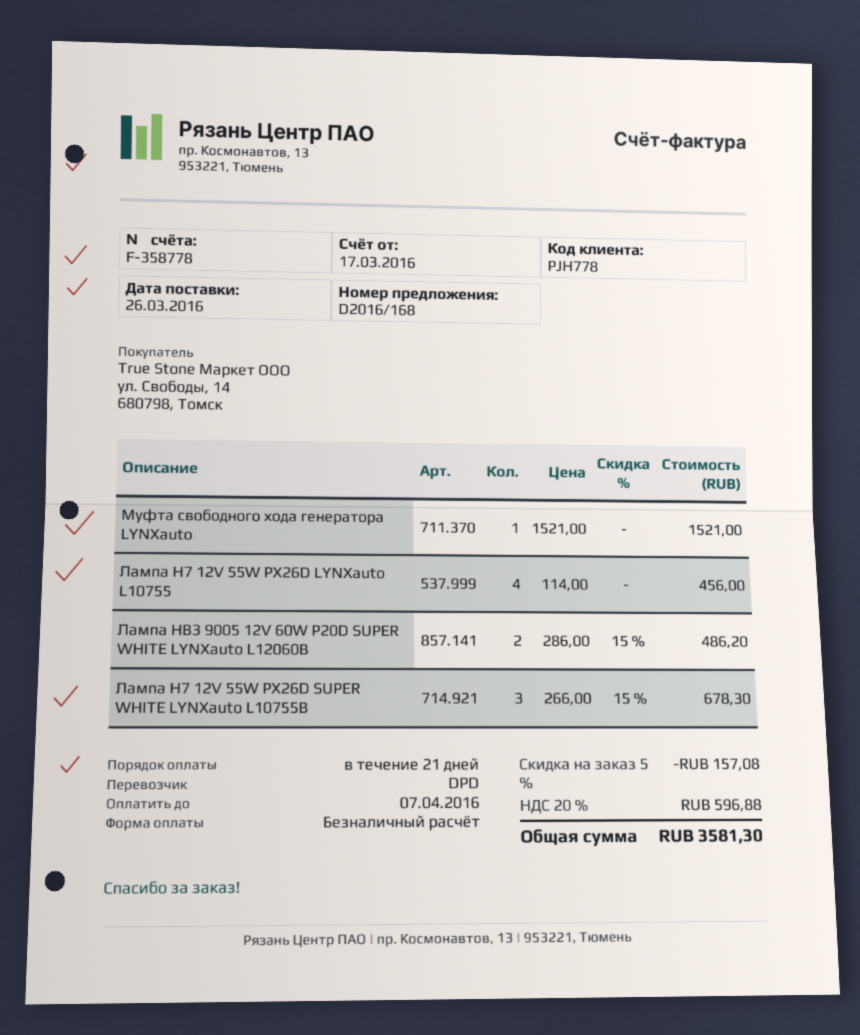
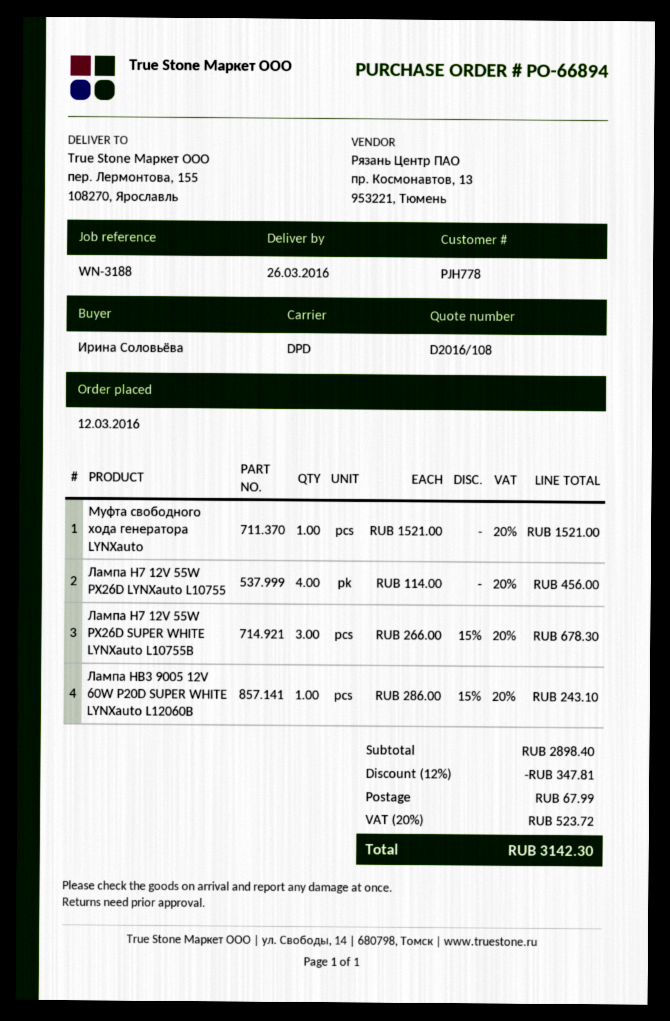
quote number: D2016/168 -> D2016/108
Лампа HB3 9005 12V 60W P20D SUPER WHITE LYNXauto L12060B: 2 x 286.00 - 15% = 486.20 -> 1 x 286.00 - 15% = 243.10
discount: 5% = 157.08 -> 12% = 347.81
shipping: none -> 67.99
tax: 20% = 596.88 -> 20% = 523.72
total: 3581.30 -> 3142.30

